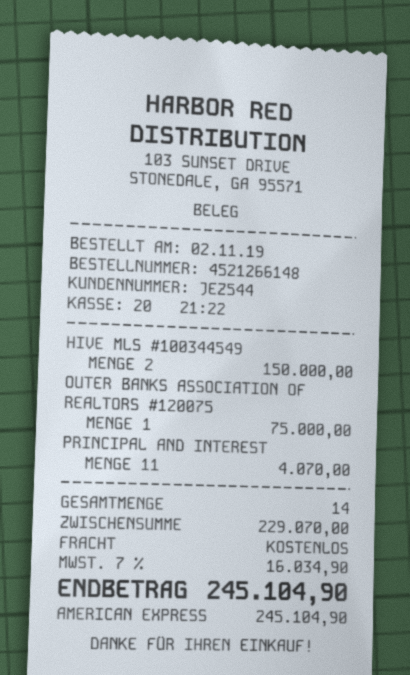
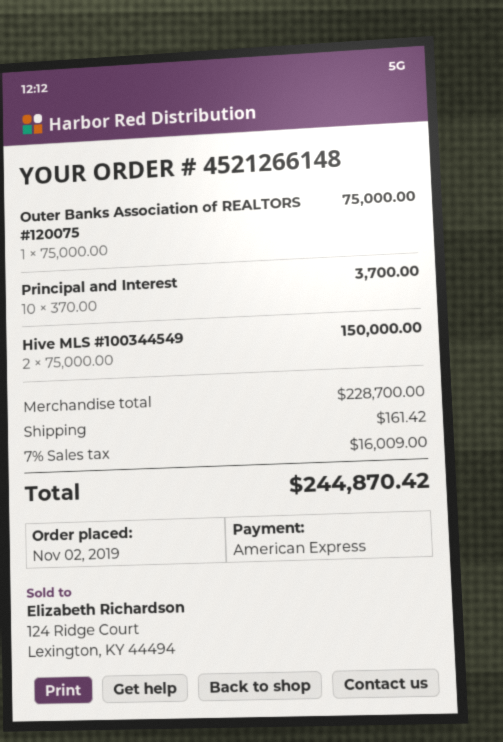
PRINCIPAL AND INTEREST: 11 for 4070.00 -> 10 for 3700.00
subtotal: 229070.00 -> 228700.00
shipping: 0.00 -> 161.42
tax: 7% = 16034.90 -> 7% = 16009.00
total: 245104.90 -> 244870.42

